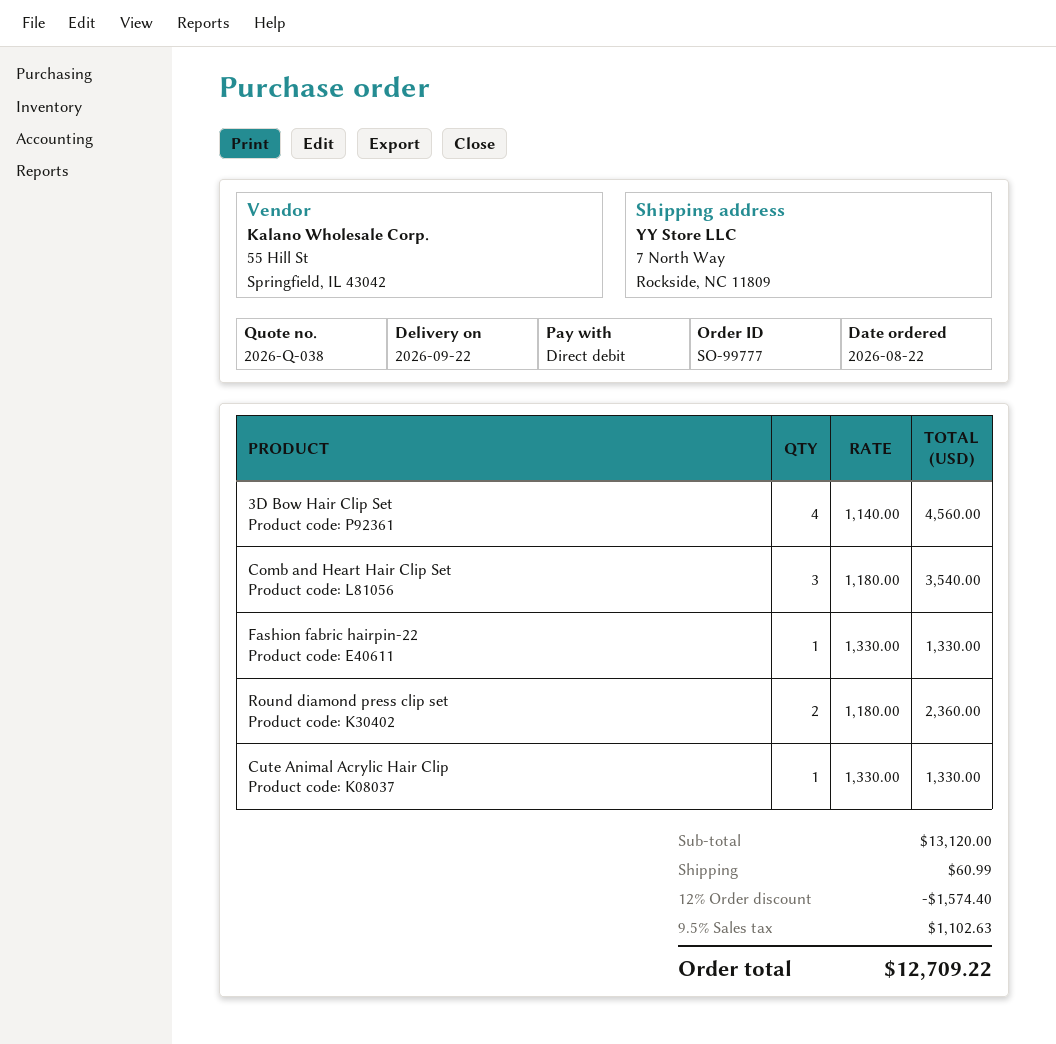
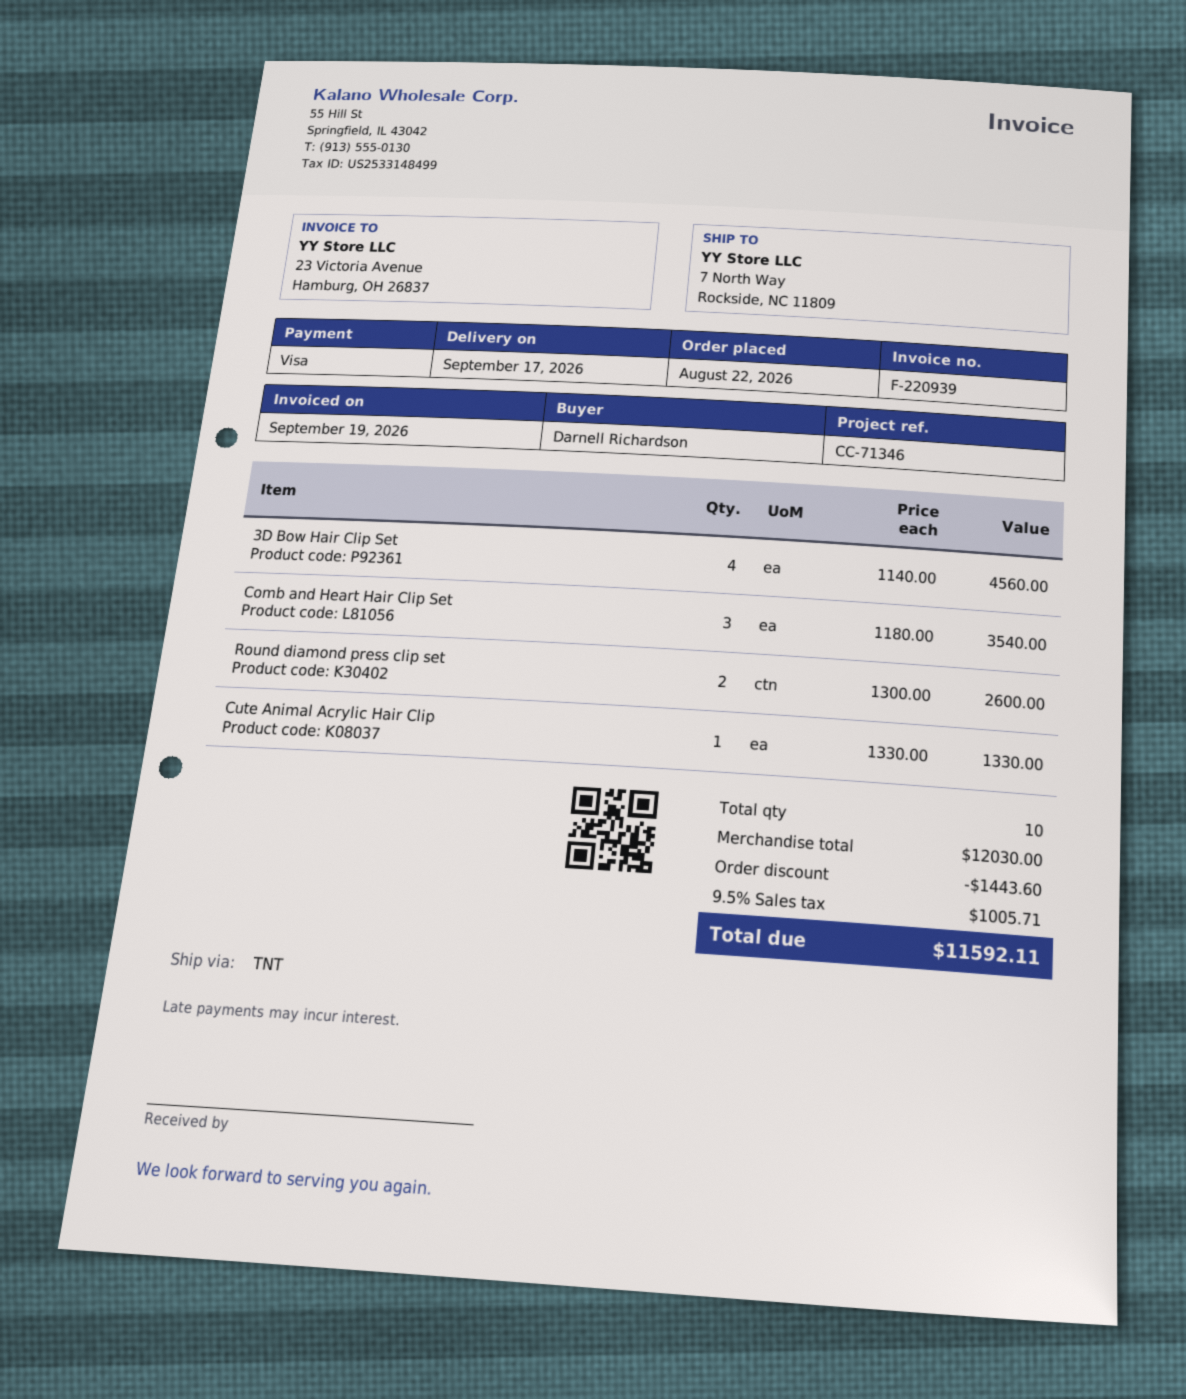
delivery date: 2026-09-22 -> 2026-09-17
payment method: direct debit -> Visa
Fashion fabric hairpin-22: 1 x 1330.00 = 1330.00 -> none
Round diamond press clip set: 2 x 1180.00 = 2360.00 -> 2 x 1300.00 = 2600.00
subtotal: 13120.00 -> 12030.00
discount: 1574.40 -> 1443.60
shipping: 60.99 -> none
tax: 9.5% = 1102.63 -> 9.5% = 1005.71
total: 12709.22 -> 11592.11

